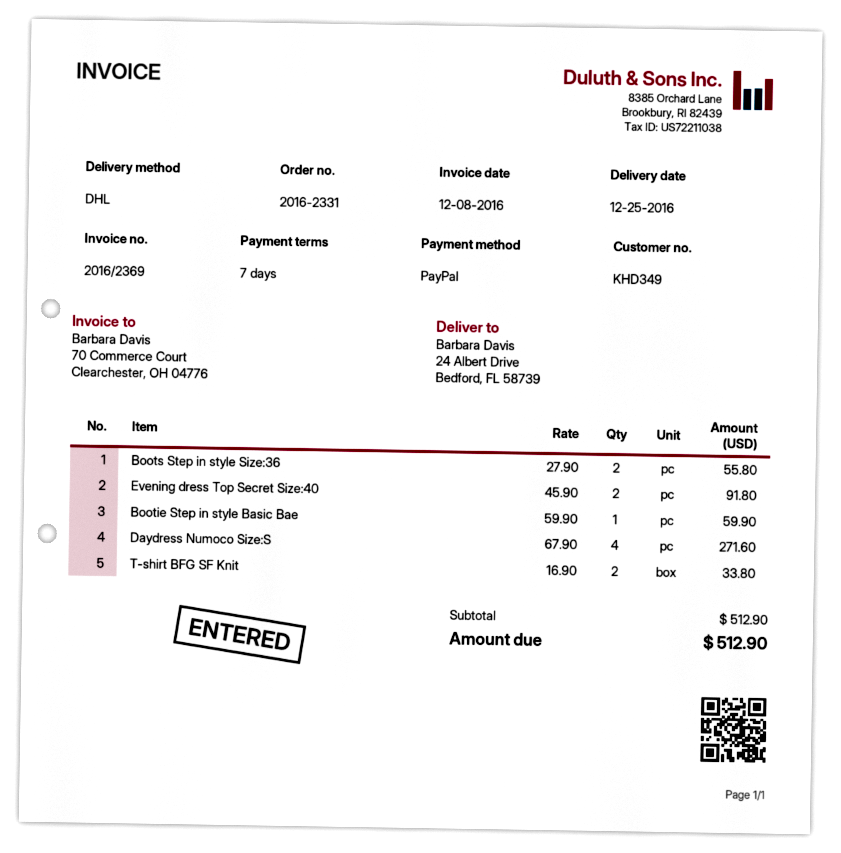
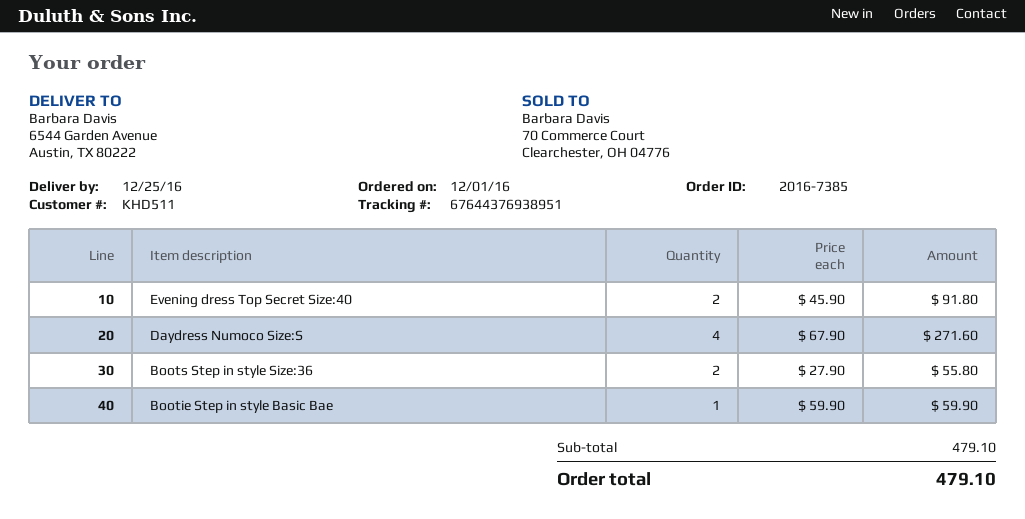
order number: 2016-2331 -> 2016-7385
customer number: KHD349 -> KHD511
ship to: 24 Albert Drive, Bedford, FL 58739 -> 6544 Garden Avenue, Austin, TX 80222
T-shirt BFG SF Knit: 2 x 16.90 = 33.80 -> none
subtotal: 512.90 -> 479.10
total: 512.90 -> 479.10

